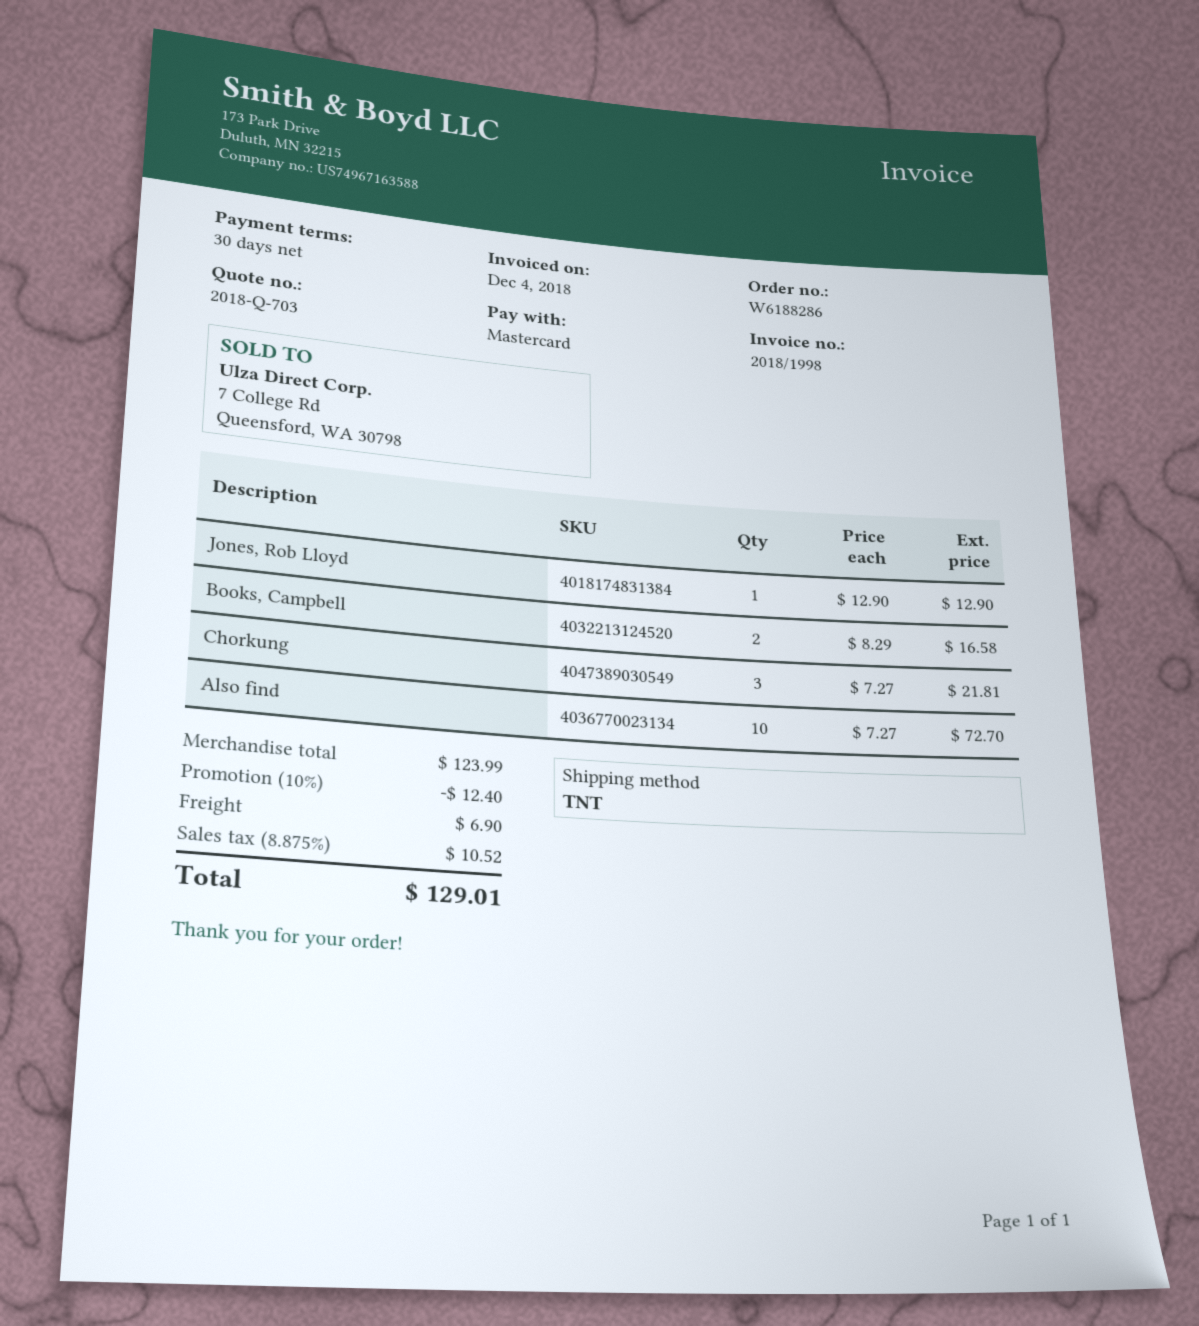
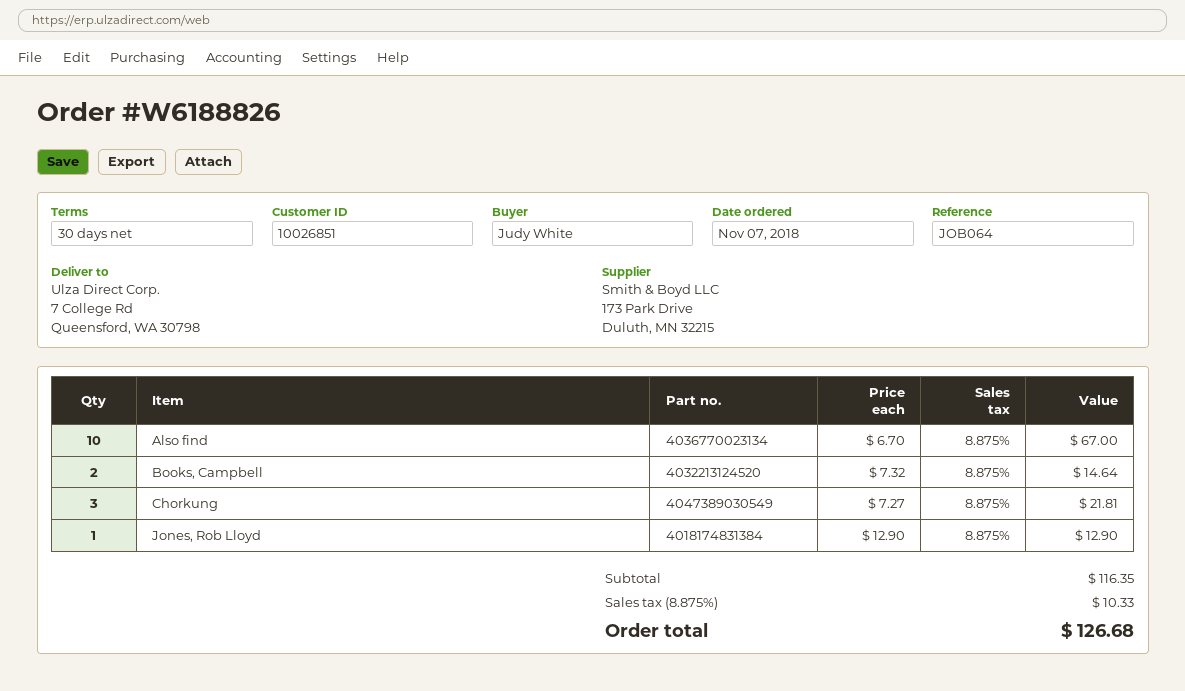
order number: W6188286 -> W6188826
Books, Campbell: 2 x 8.29 = 16.58 -> 2 x 7.32 = 14.64
Also find: 10 x 7.27 = 72.70 -> 10 x 6.70 = 67.00
subtotal: 123.99 -> 116.35
discount: 10% = 12.40 -> none
shipping: 6.90 -> none
tax: 8.875% = 10.52 -> 8.875% = 10.33
total: 129.01 -> 126.68

